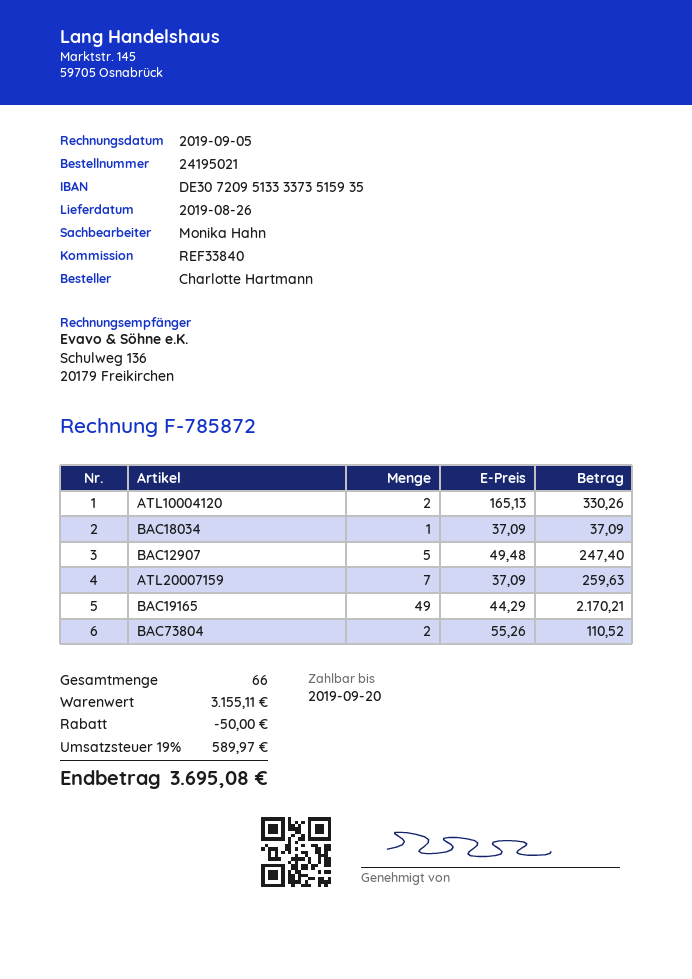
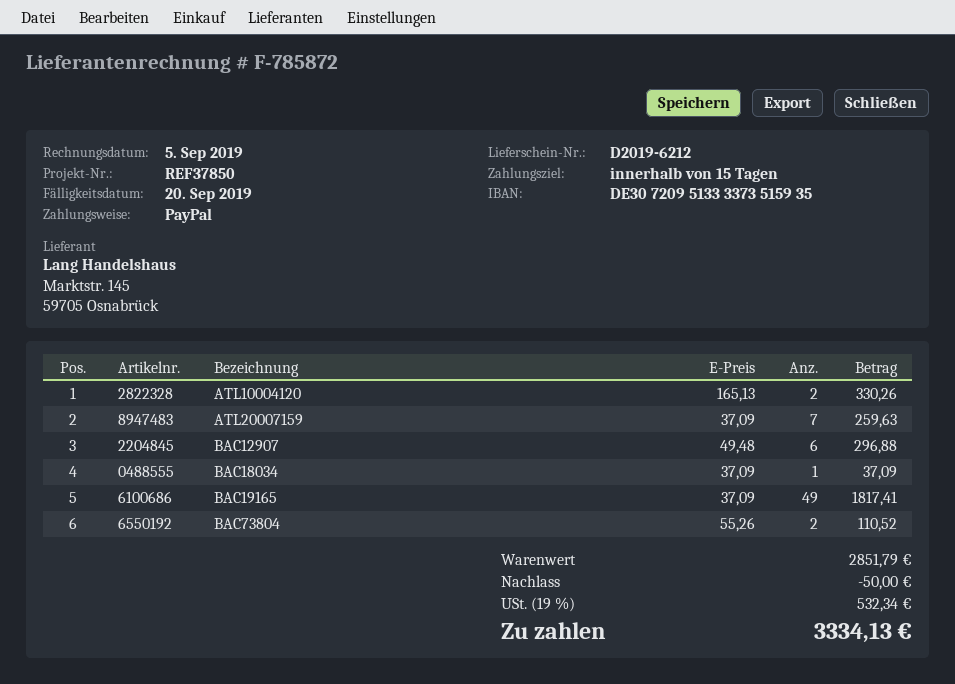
reference: REF33840 -> REF37850
BAC12907: 5 x 49.48 = 247.40 -> 6 x 49.48 = 296.88
BAC19165: 49 x 44.29 = 2170.21 -> 49 x 37.09 = 1817.41
subtotal: 3155.11 -> 2851.79
tax: 19% = 589.97 -> 19% = 532.34
total: 3695.08 -> 3334.13

